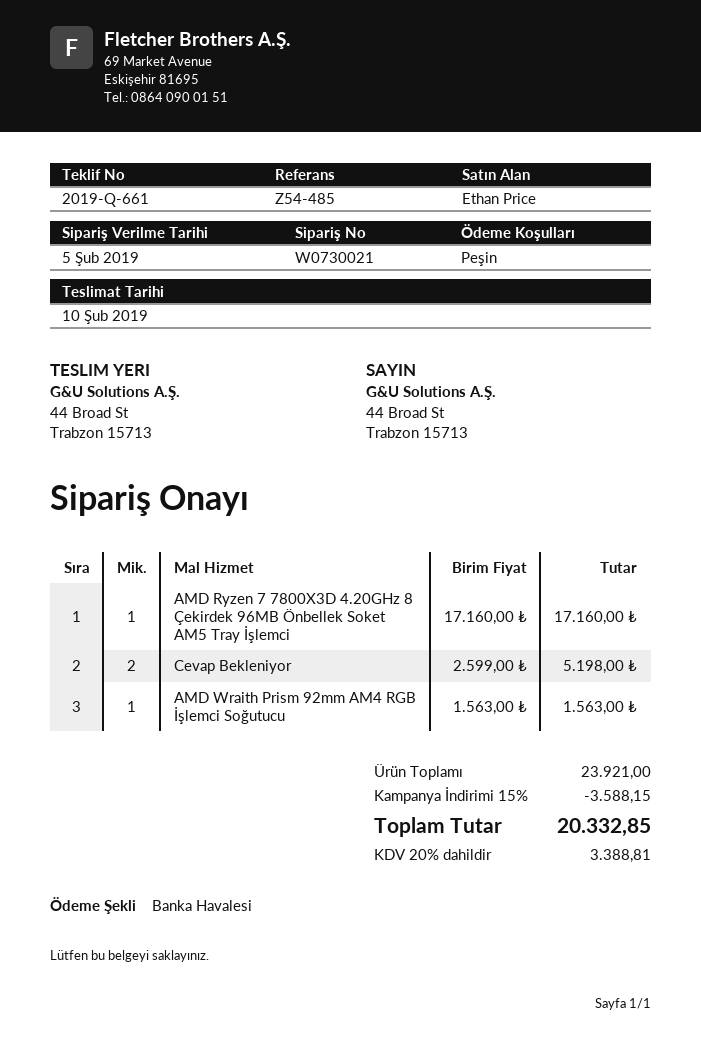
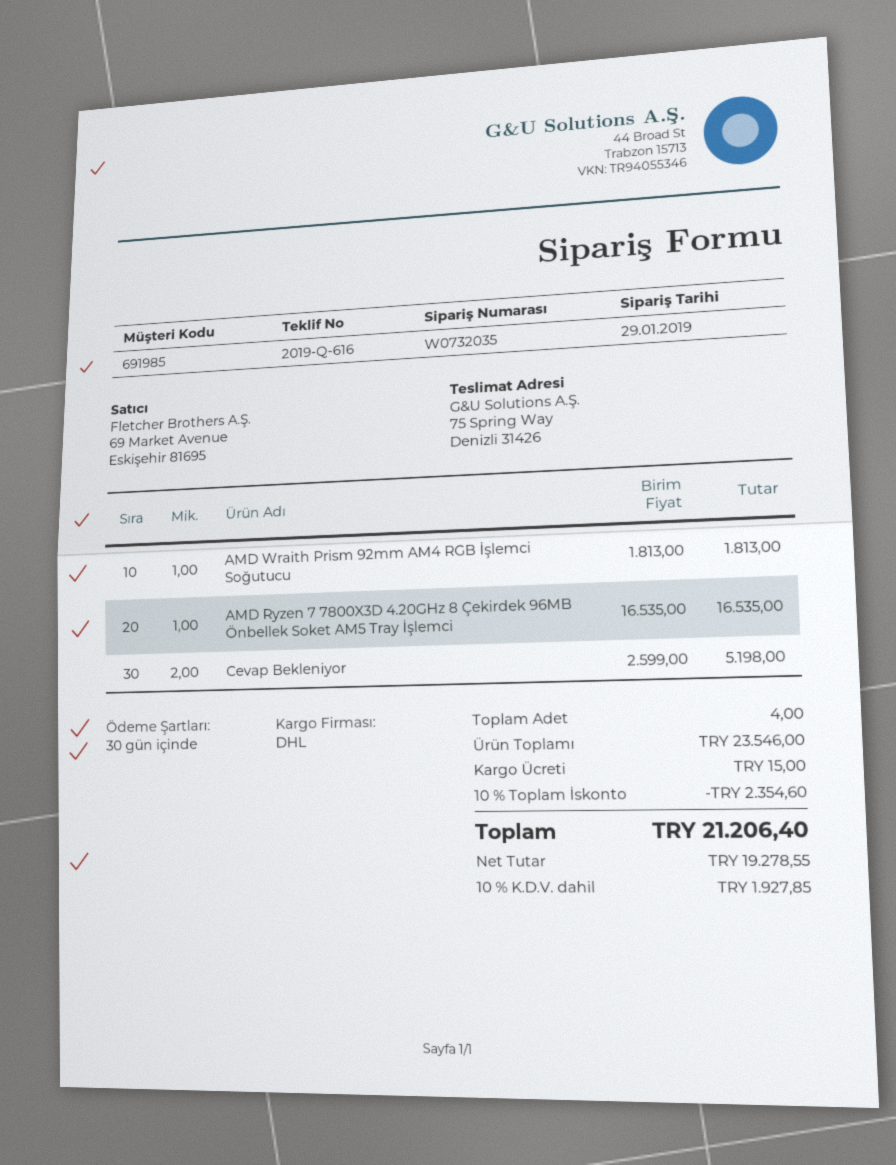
quote number: 2019-Q-661 -> 2019-Q-616
order number: W0730021 -> W0732035
order date: 2019-02-05 -> 2019-01-29
payment terms: on receipt -> 30 days
ship to: 44 Broad St, Trabzon 15713 -> 75 Spring Way, Denizli 31426
AMD Ryzen 7 7800X3D 4.20GHz 8 Çekirdek 96MB Önbellek Soket AM5 Tray İşlemci: 1 x 17160.00 = 17160.00 -> 1 x 16535.00 = 16535.00
AMD Wraith Prism 92mm AM4 RGB İşlemci Soğutucu: 1 x 1563.00 = 1563.00 -> 1 x 1813.00 = 1813.00
subtotal: 23921.00 -> 23546.00
discount: 15% = 3588.15 -> 10% = 2354.60
shipping: none -> 15.00
tax: 20% = 3388.81 -> 10% = 1927.85
total: 20332.85 -> 21206.40

